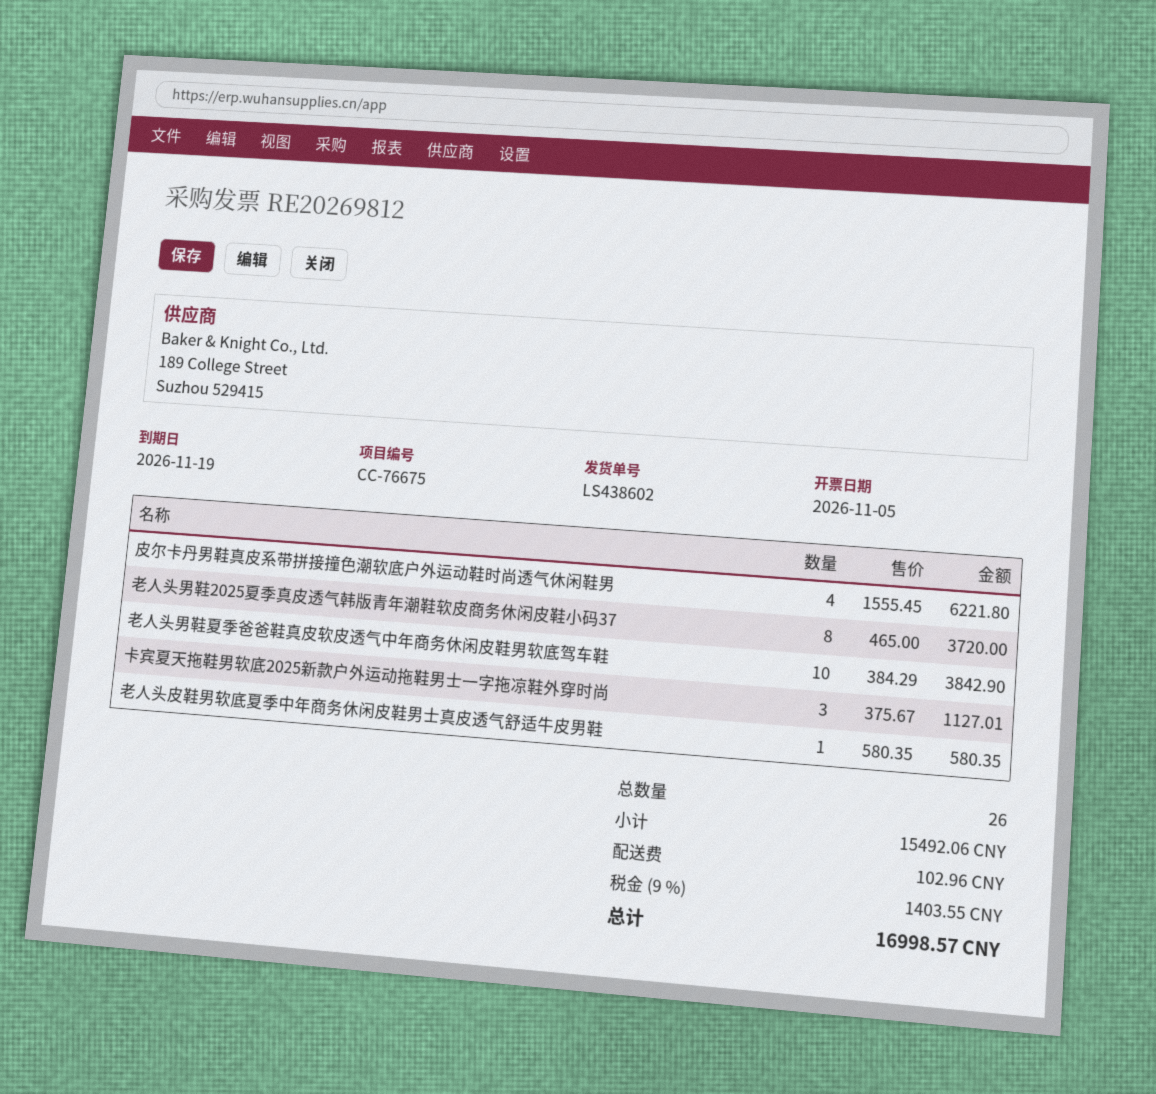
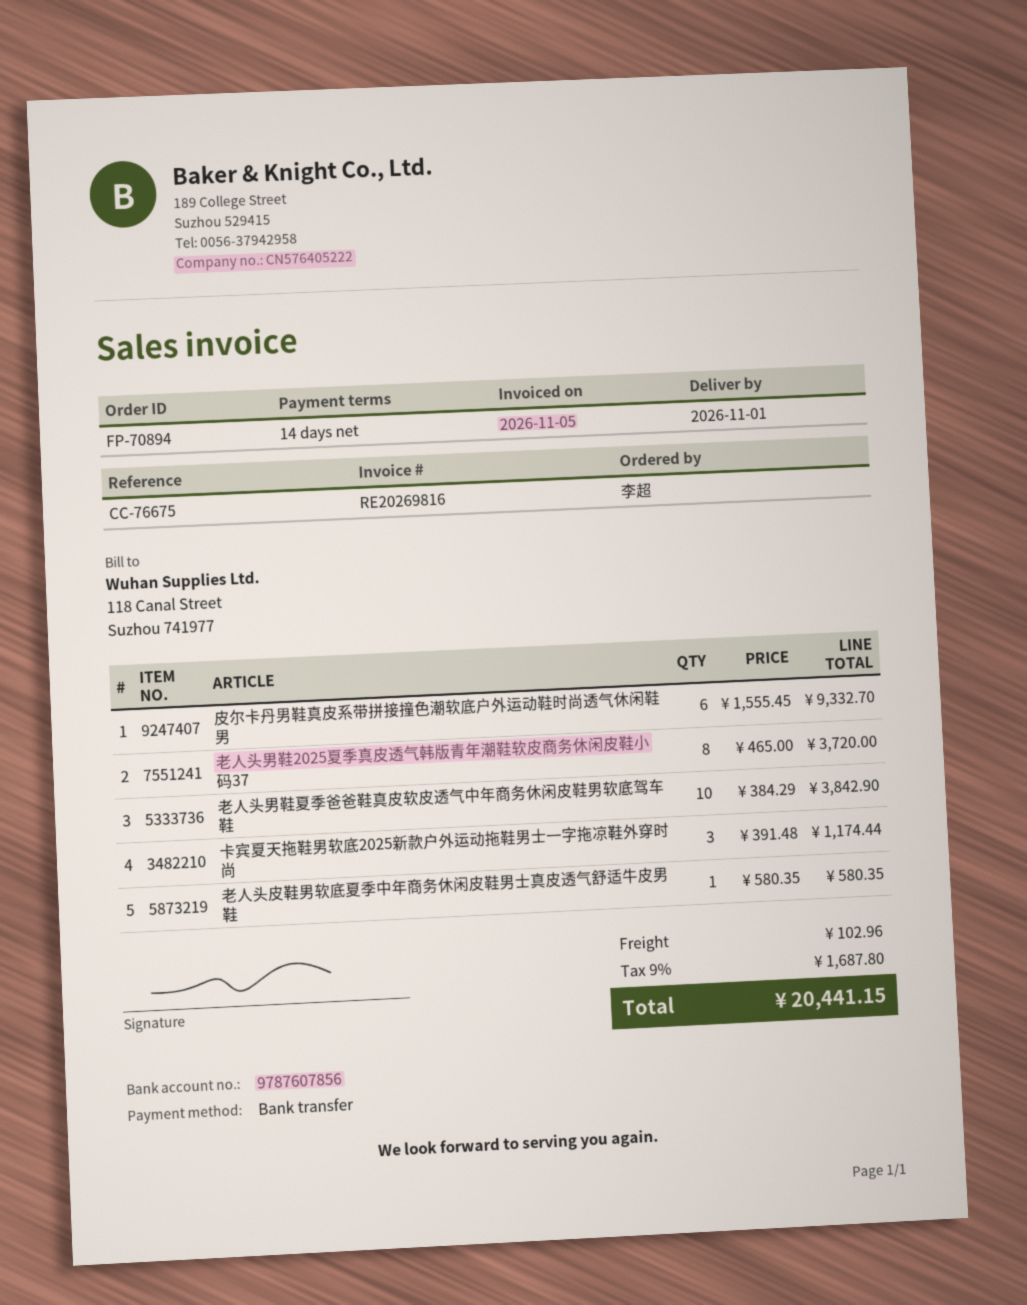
invoice number: RE20269812 -> RE20269816
皮尔卡丹男鞋真皮系带拼接撞色潮软底户外运动鞋时尚透气休闲鞋男: 4 x 1555.45 = 6221.80 -> 6 x 1555.45 = 9332.70
卡宾夏天拖鞋男软底2025新款户外运动拖鞋男士一字拖凉鞋外穿时尚: 3 x 375.67 = 1127.01 -> 3 x 391.48 = 1174.44
tax: 9% = 1403.55 -> 9% = 1687.80
total: 16998.57 -> 20441.15

